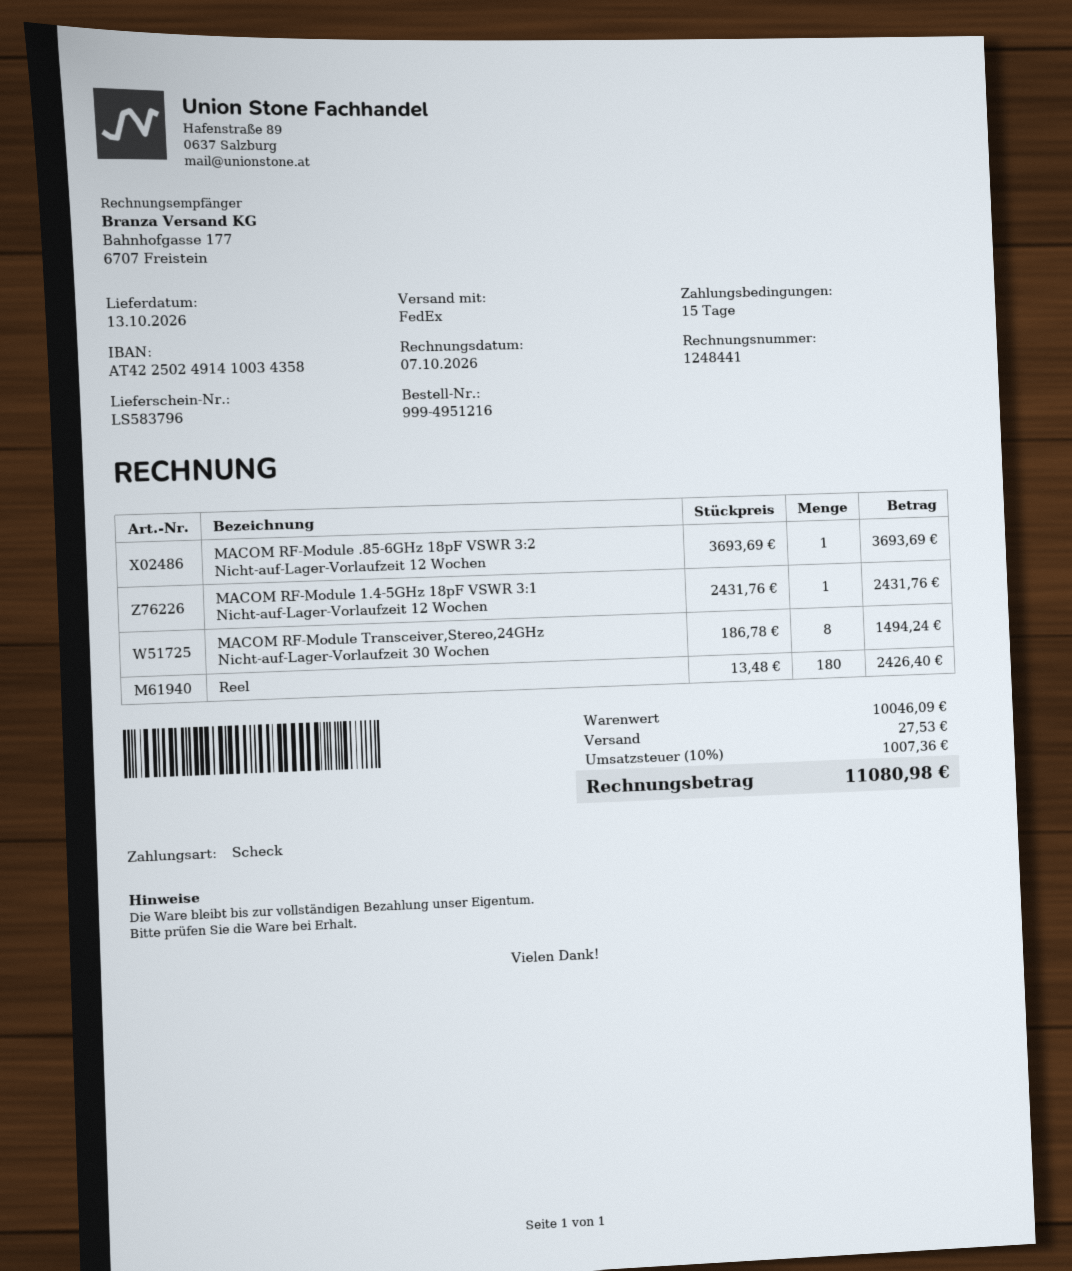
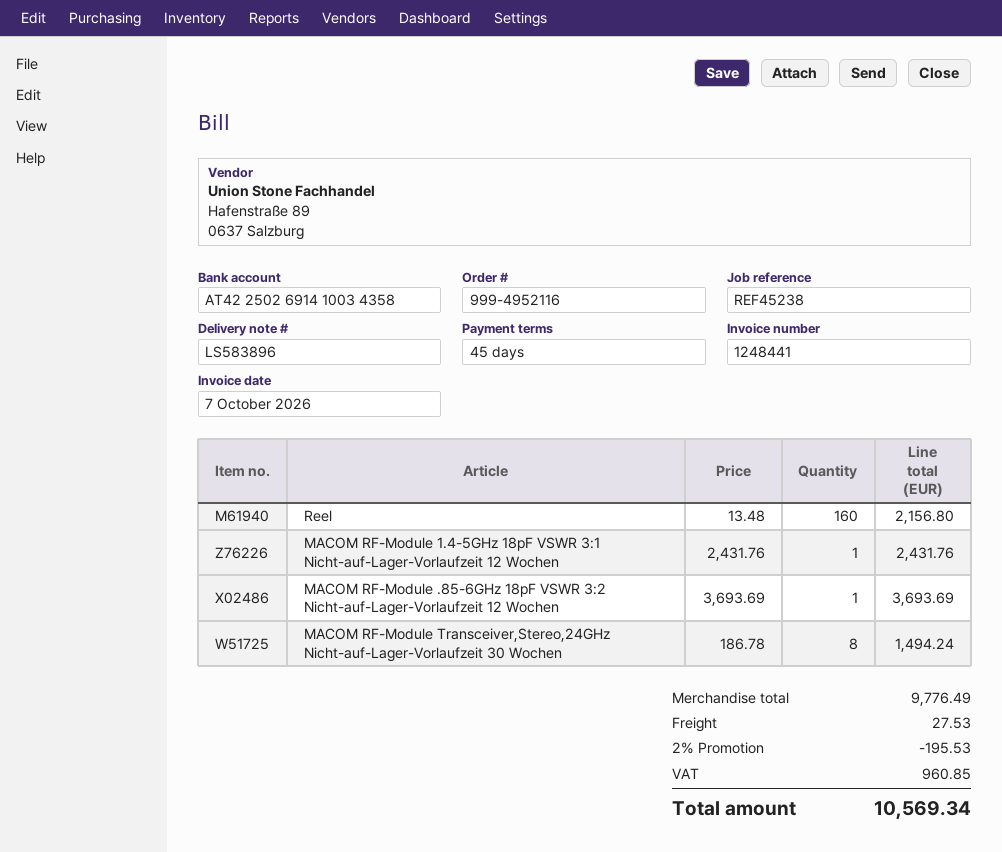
order number: 999-4951216 -> 999-4952116
delivery note number: LS583796 -> LS583896
payment terms: 15 days -> 45 days
bank account: AT422502491410034358 -> AT422502691410034358
Reel: 180 x 13.48 = 2426.40 -> 160 x 13.48 = 2156.80
subtotal: 10046.09 -> 9776.49
discount: none -> 2% = 195.53
tax: 1007.36 -> 960.85
total: 11080.98 -> 10569.34

